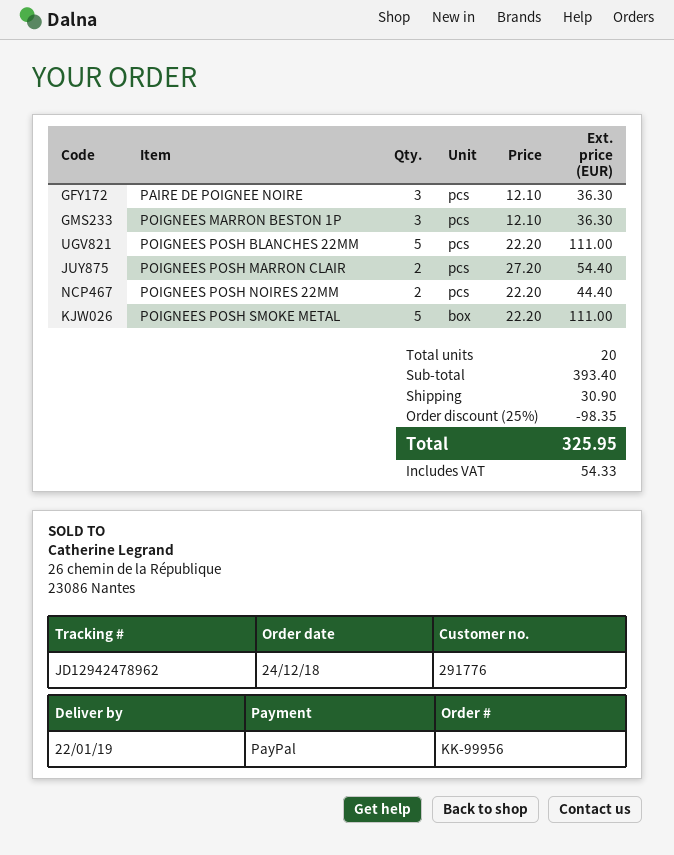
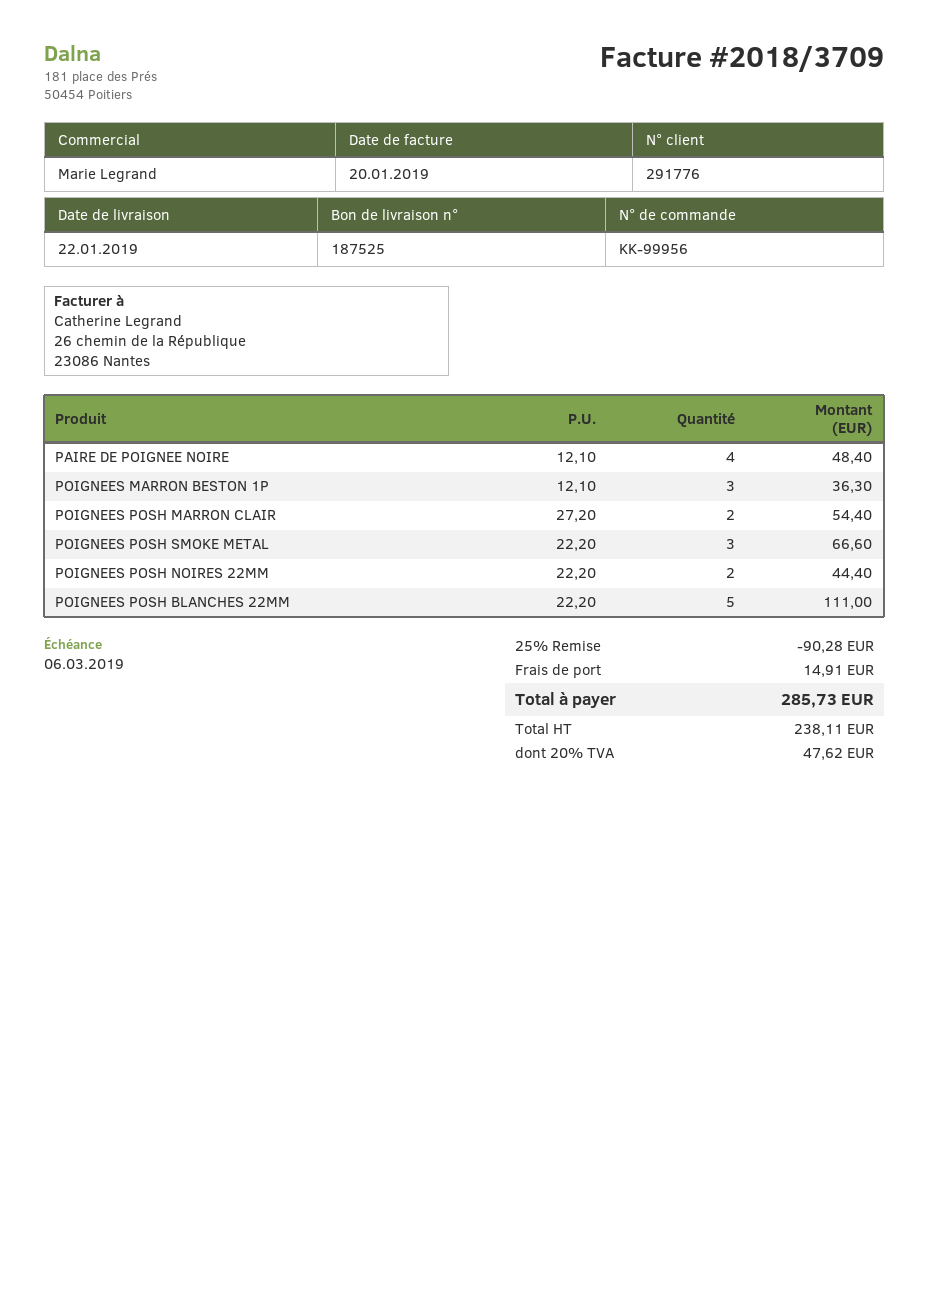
PAIRE DE POIGNEE NOIRE: 3 x 12.10 = 36.30 -> 4 x 12.10 = 48.40
POIGNEES POSH SMOKE METAL: 5 x 22.20 = 111.00 -> 3 x 22.20 = 66.60
discount: 25% = 98.35 -> 25% = 90.28
shipping: 30.90 -> 14.91
tax: 54.33 -> 47.62
total: 325.95 -> 285.73

